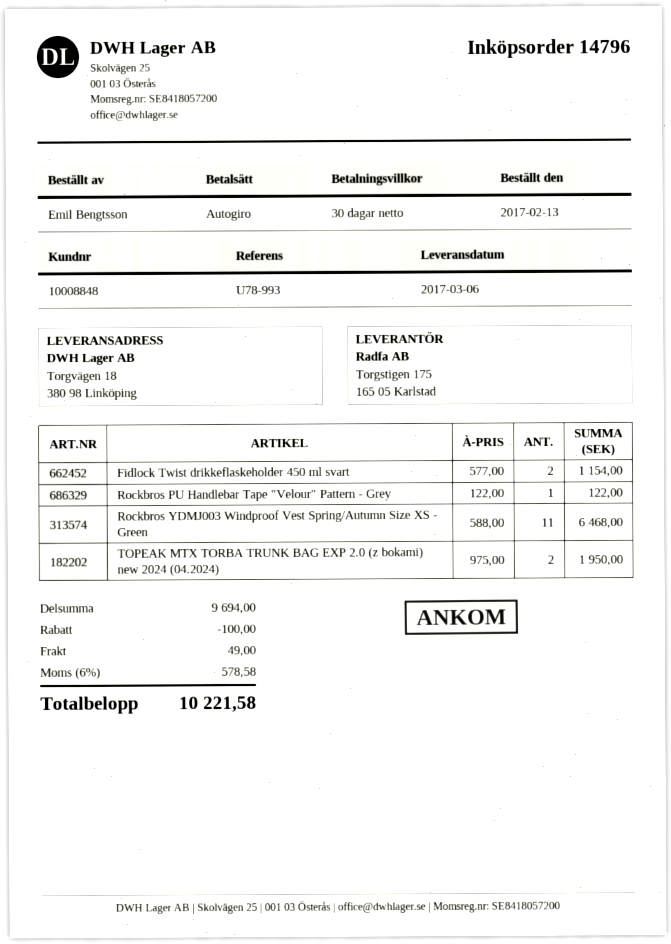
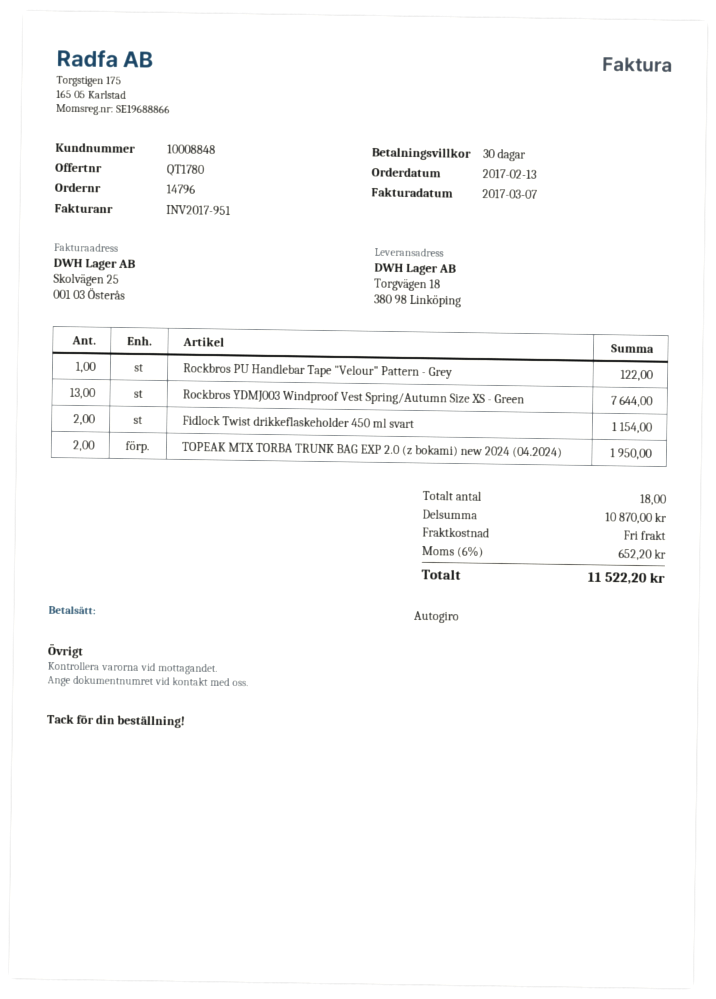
Rockbros YDMJ003 Windproof Vest Spring/Autumn Size XS - Green: 11 for 6468.00 -> 13 for 7644.00
subtotal: 9694.00 -> 10870.00
discount: 100.00 -> none
shipping: 49.00 -> 0.00
tax: 6% = 578.58 -> 6% = 652.20
total: 10221.58 -> 11522.20

